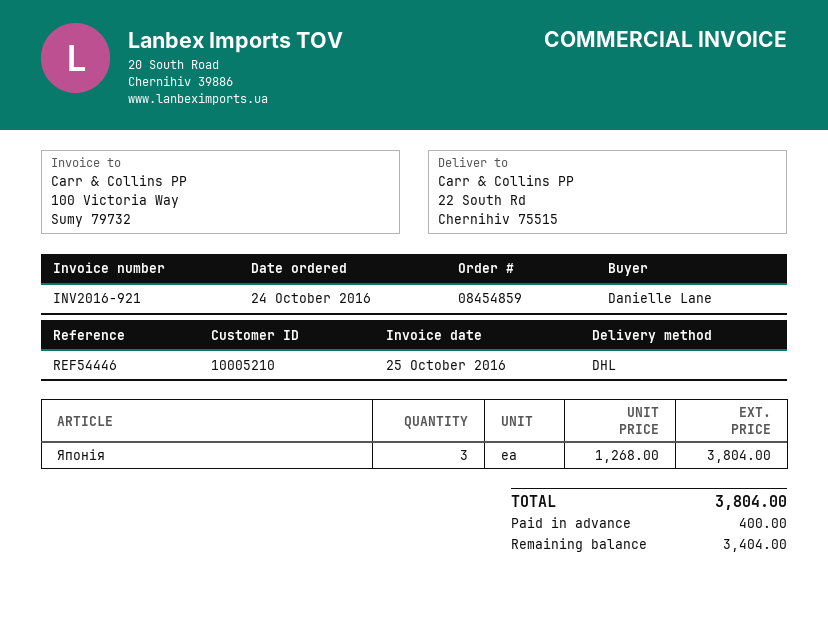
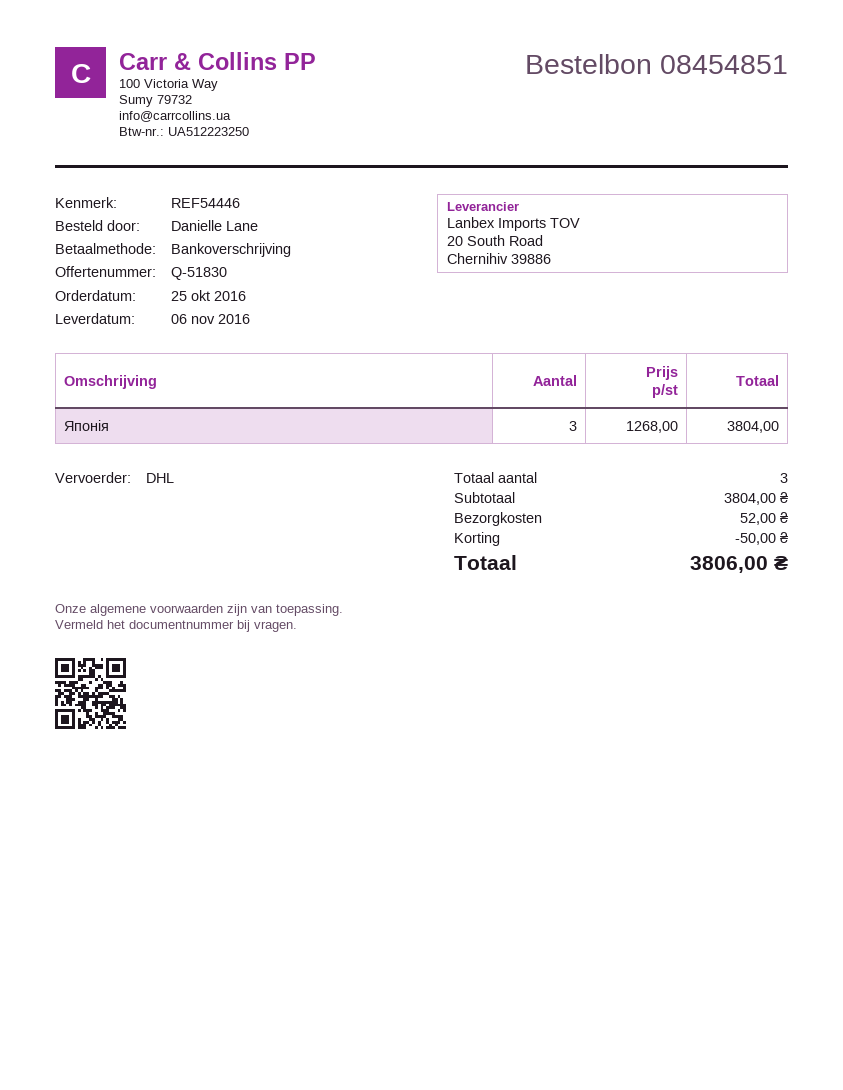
order number: 08454859 -> 08454851
order date: 2016-10-24 -> 2016-10-25
discount: none -> 50.00
shipping: none -> 52.00
total: 3804.00 -> 3806.00

